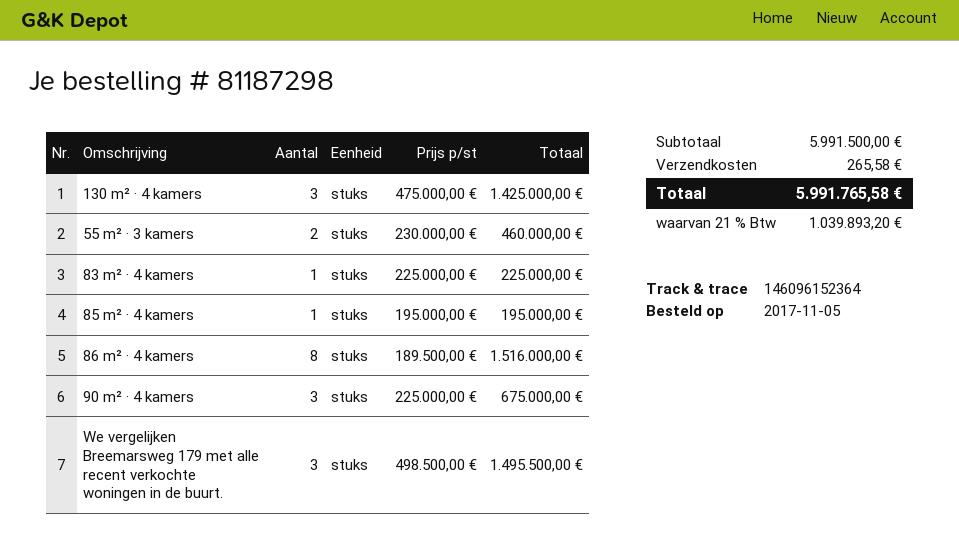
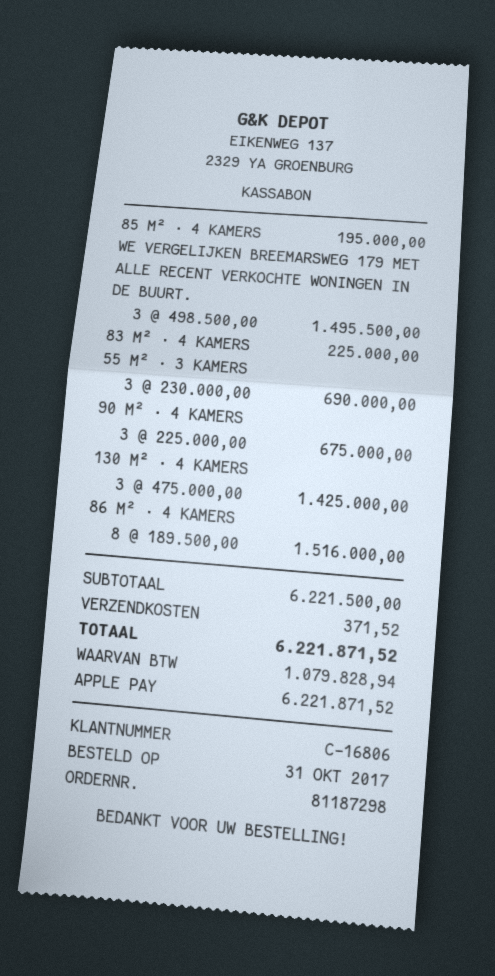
order date: 2017-11-05 -> 2017-10-31
55 m² · 3 kamers: 2 x 230000.00 = 460000.00 -> 3 x 230000.00 = 690000.00
subtotal: 5991500.00 -> 6221500.00
shipping: 265.58 -> 371.52
tax: 1039893.20 -> 1079828.94
total: 5991765.58 -> 6221871.52

